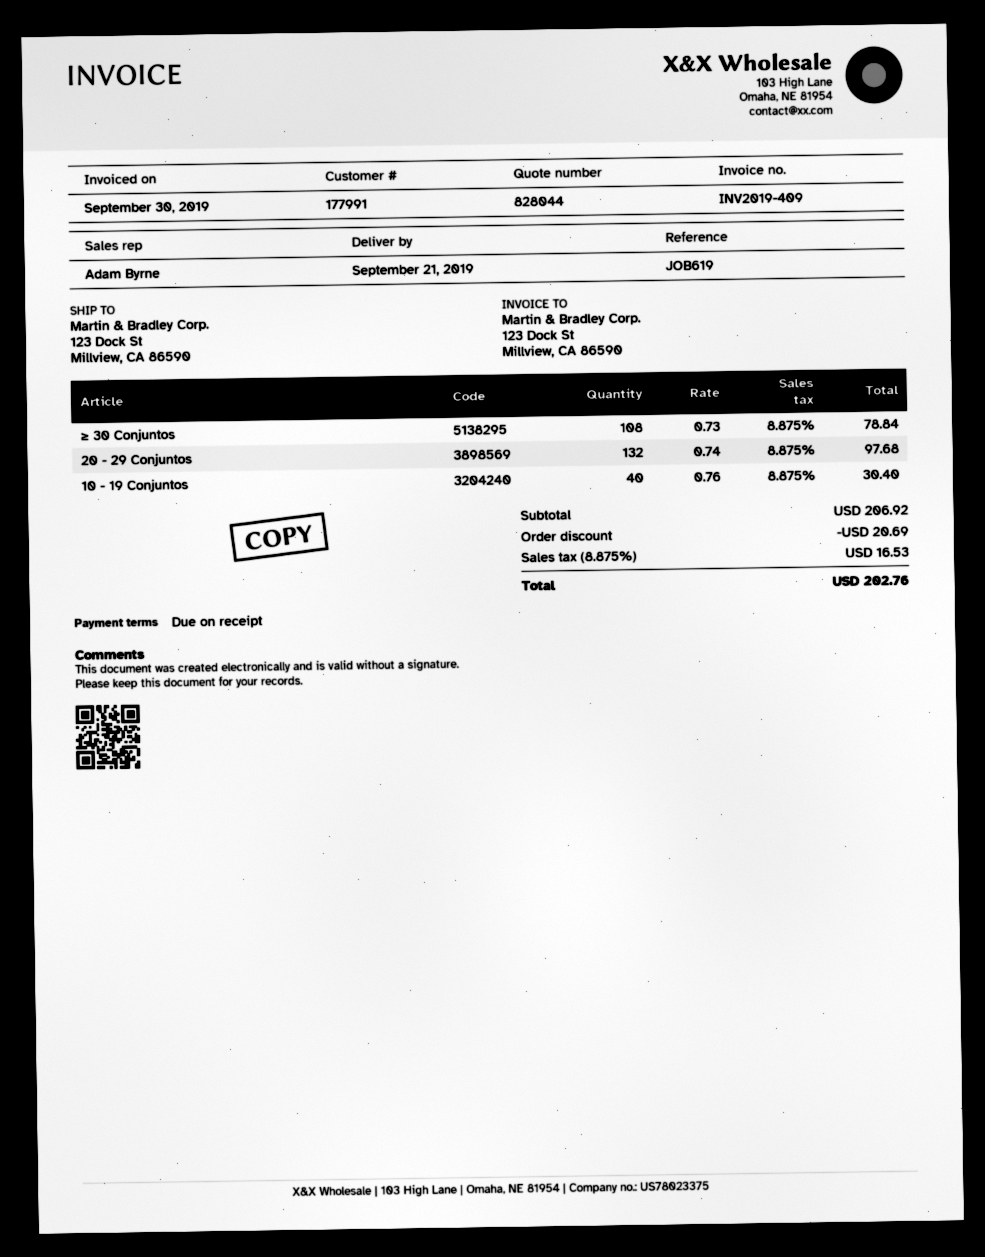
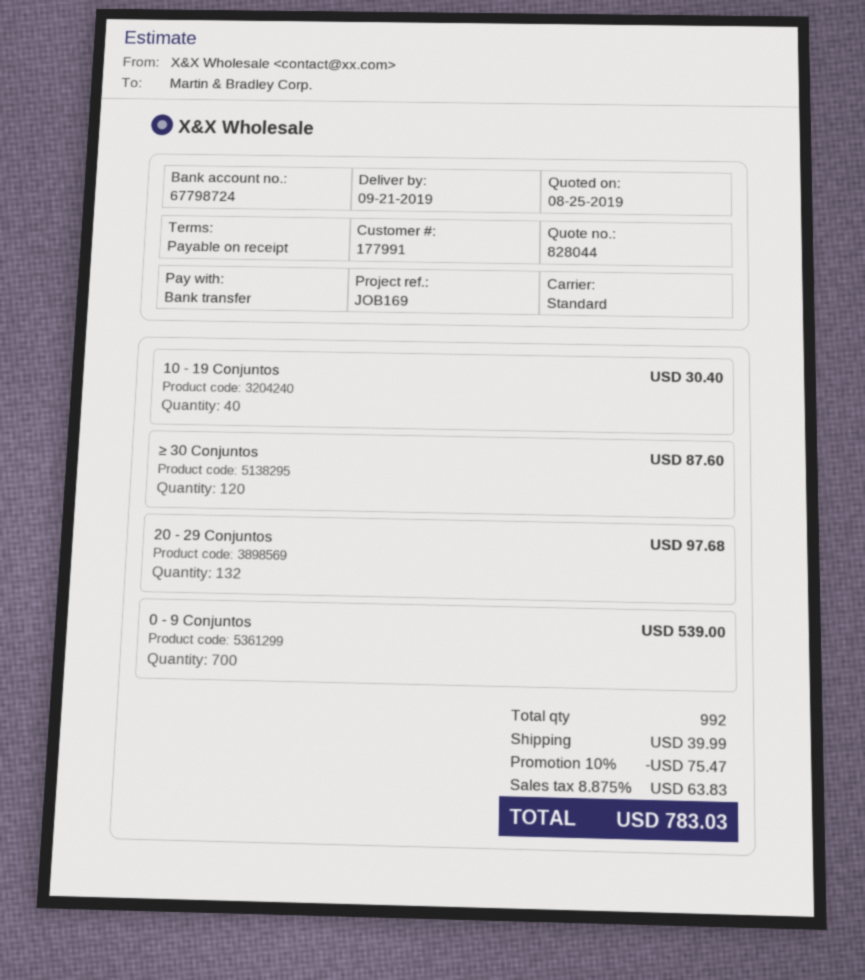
reference: JOB619 -> JOB169
≥ 30 Conjuntos: 108 for 78.84 -> 120 for 87.60
0 - 9 Conjuntos: none -> 700 for 539.00
discount: 20.69 -> 75.47
shipping: none -> 39.99
tax: 8.875% = 16.53 -> 8.875% = 63.83
total: 202.76 -> 783.03

